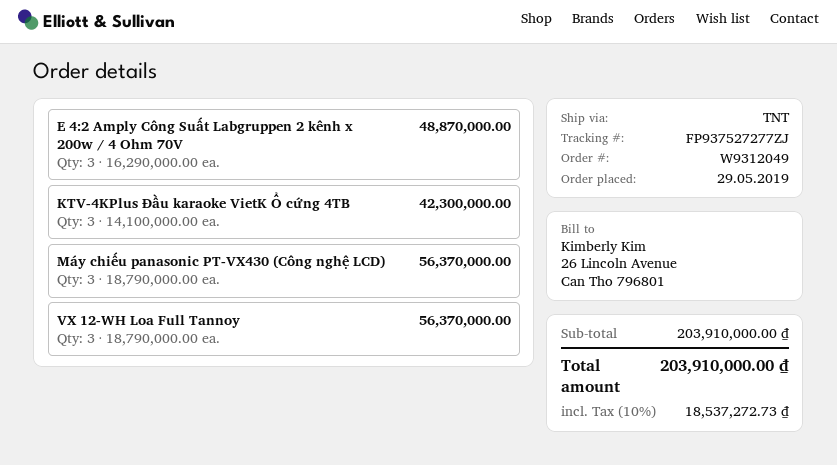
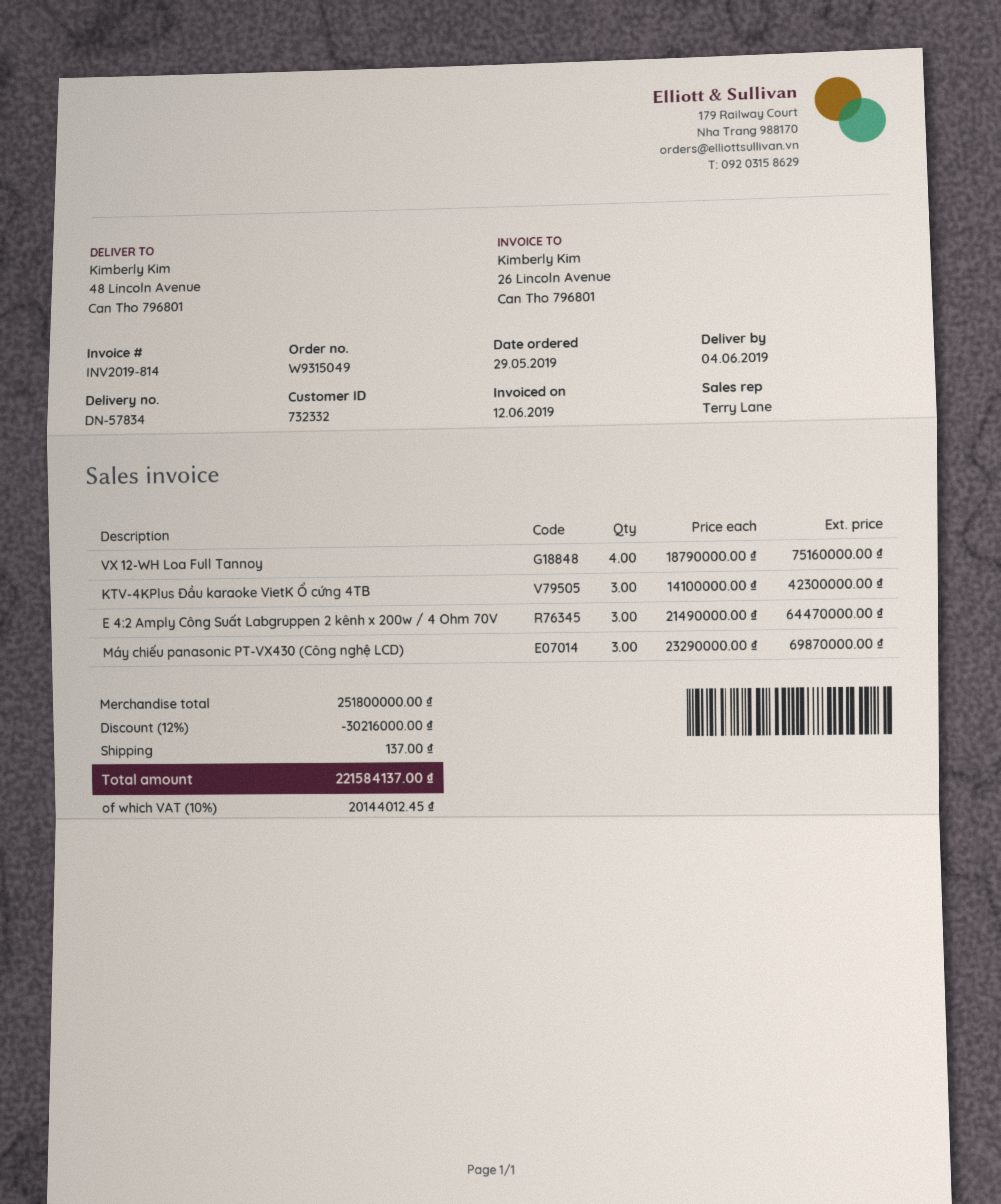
order number: W9312049 -> W9315049
E 4:2 Amply Công Suất Labgruppen 2 kênh x 200w / 4 Ohm 70V: 3 x 16290000.00 = 48870000.00 -> 3 x 21490000.00 = 64470000.00
Máy chiếu panasonic PT-VX430 (Công nghệ LCD): 3 x 18790000.00 = 56370000.00 -> 3 x 23290000.00 = 69870000.00
VX 12-WH Loa Full Tannoy: 3 x 18790000.00 = 56370000.00 -> 4 x 18790000.00 = 75160000.00
subtotal: 203910000.00 -> 251800000.00
discount: none -> 12% = 30216000.00
shipping: none -> 137.00
tax: 10% = 18537272.73 -> 10% = 20144012.45
total: 203910000.00 -> 221584137.00

